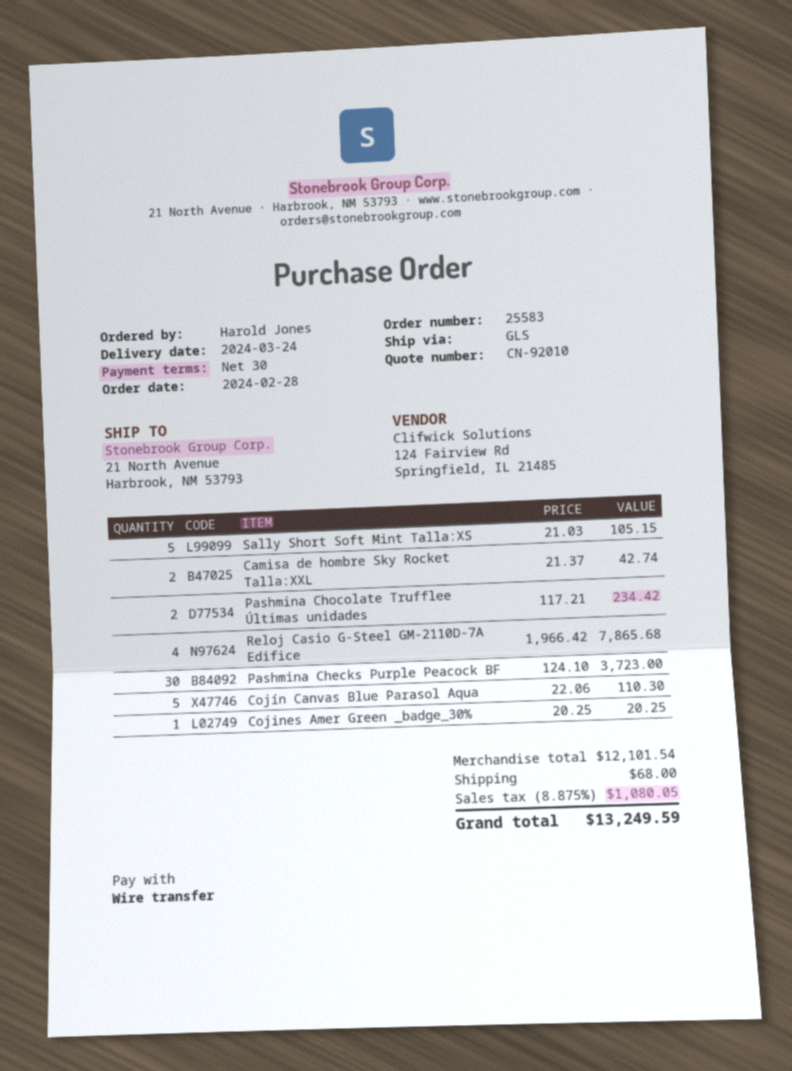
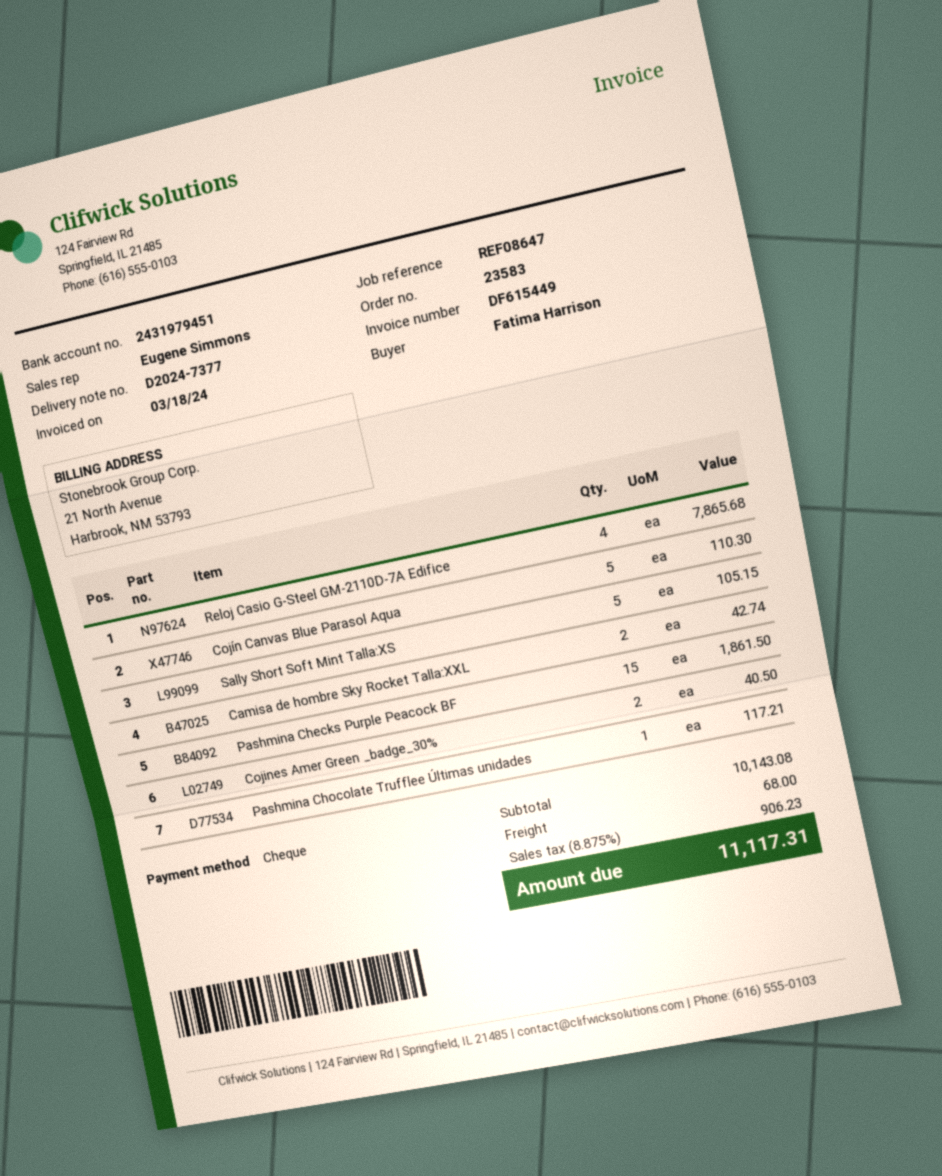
order number: 25583 -> 23583
ordered by: Harold Jones -> Fatima Harrison
payment method: bank transfer -> cheque
Pashmina Chocolate Trufflee Últimas unidades: 2 for 234.42 -> 1 for 117.21
Pashmina Checks Purple Peacock BF: 30 for 3723.00 -> 15 for 1861.50
Cojines Amer Green _badge_30%: 1 for 20.25 -> 2 for 40.50
subtotal: 12101.54 -> 10143.08
tax: 8.875% = 1080.05 -> 8.875% = 906.23
total: 13249.59 -> 11117.31

